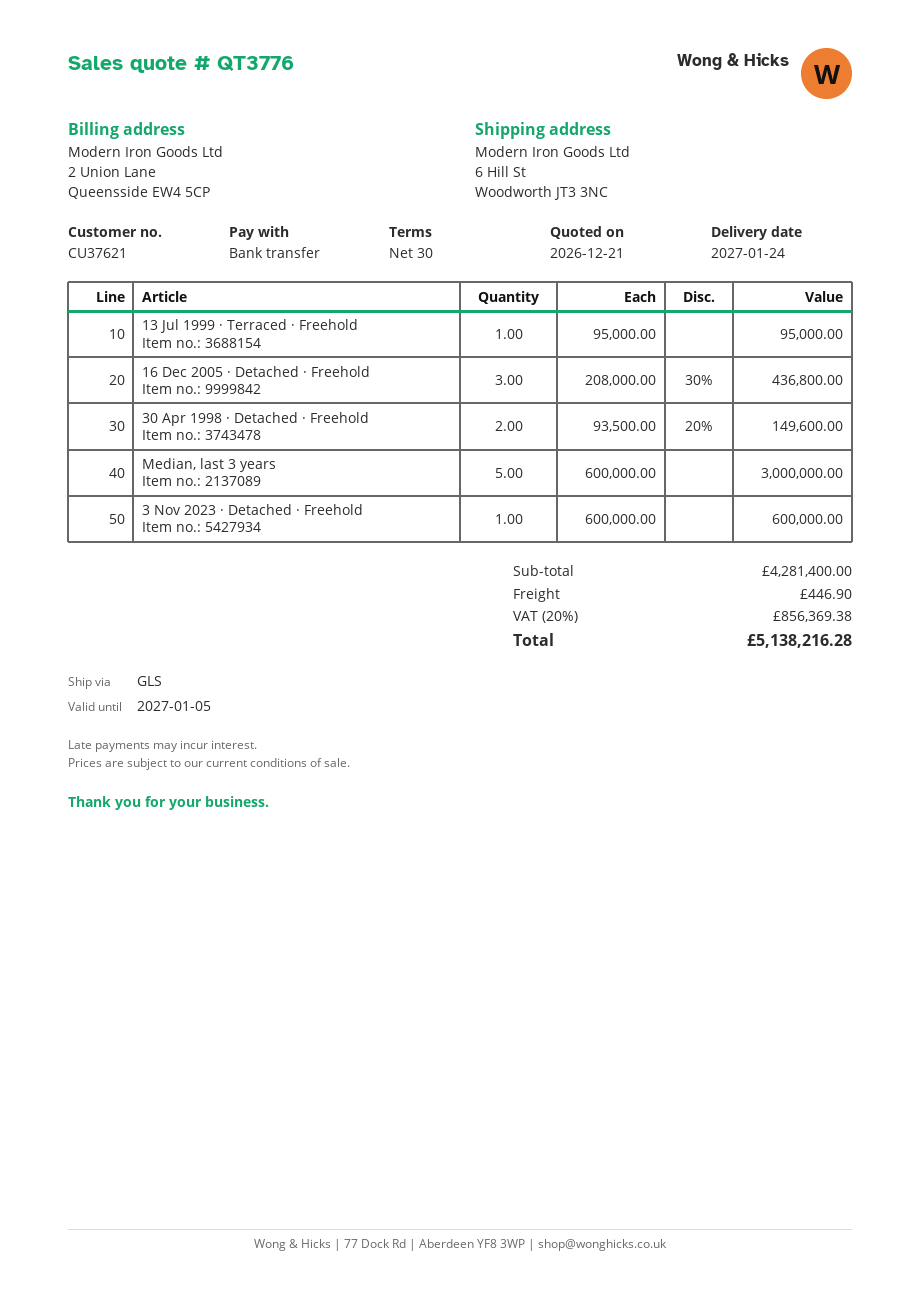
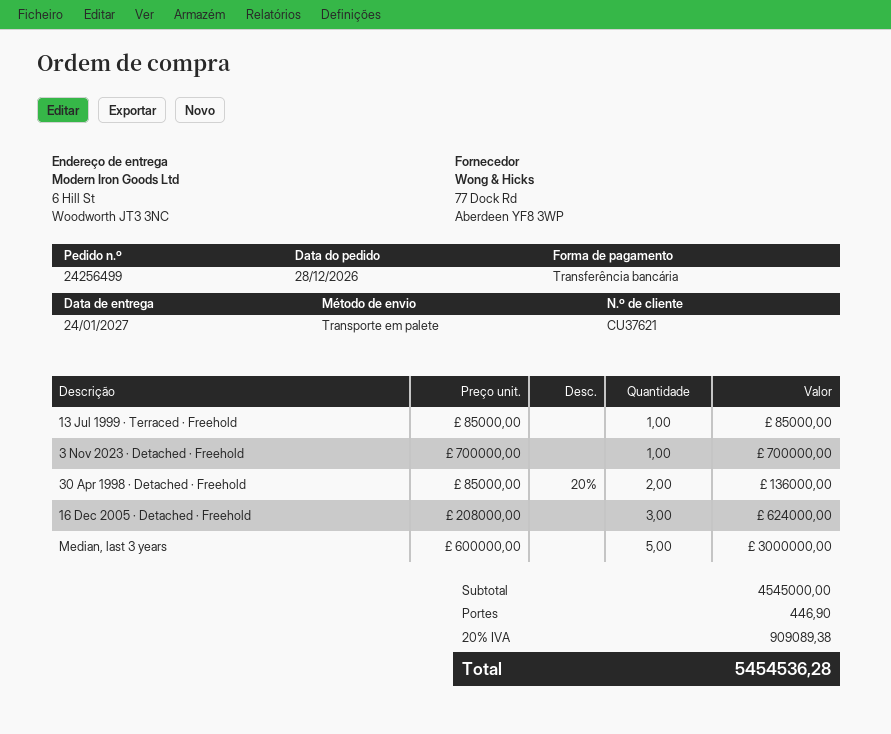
shipping method: GLS -> pallet freight
13 Jul 1999 · Terraced · Freehold: 1 x 95000.00 = 95000.00 -> 1 x 85000.00 = 85000.00
16 Dec 2005 · Detached · Freehold: 3 x 208000.00 - 30% = 436800.00 -> 3 x 208000.00 = 624000.00
30 Apr 1998 · Detached · Freehold: 2 x 93500.00 - 20% = 149600.00 -> 2 x 85000.00 - 20% = 136000.00
3 Nov 2023 · Detached · Freehold: 1 x 600000.00 = 600000.00 -> 1 x 700000.00 = 700000.00
subtotal: 4281400.00 -> 4545000.00
tax: 20% = 856369.38 -> 20% = 909089.38
total: 5138216.28 -> 5454536.28

